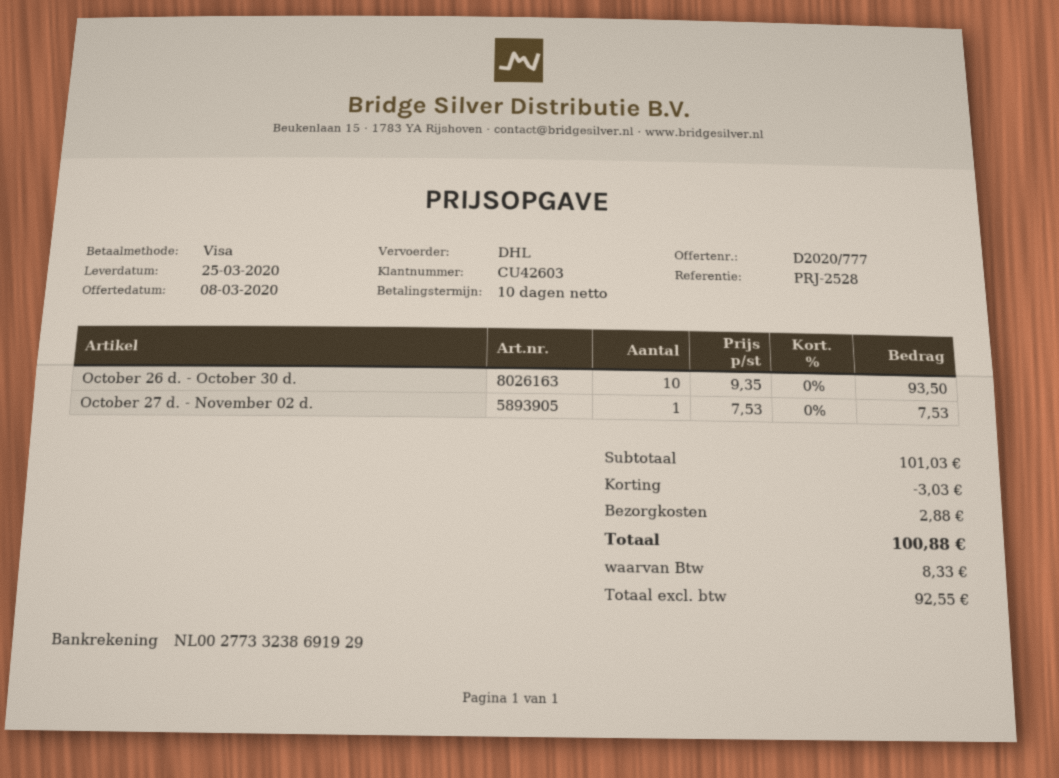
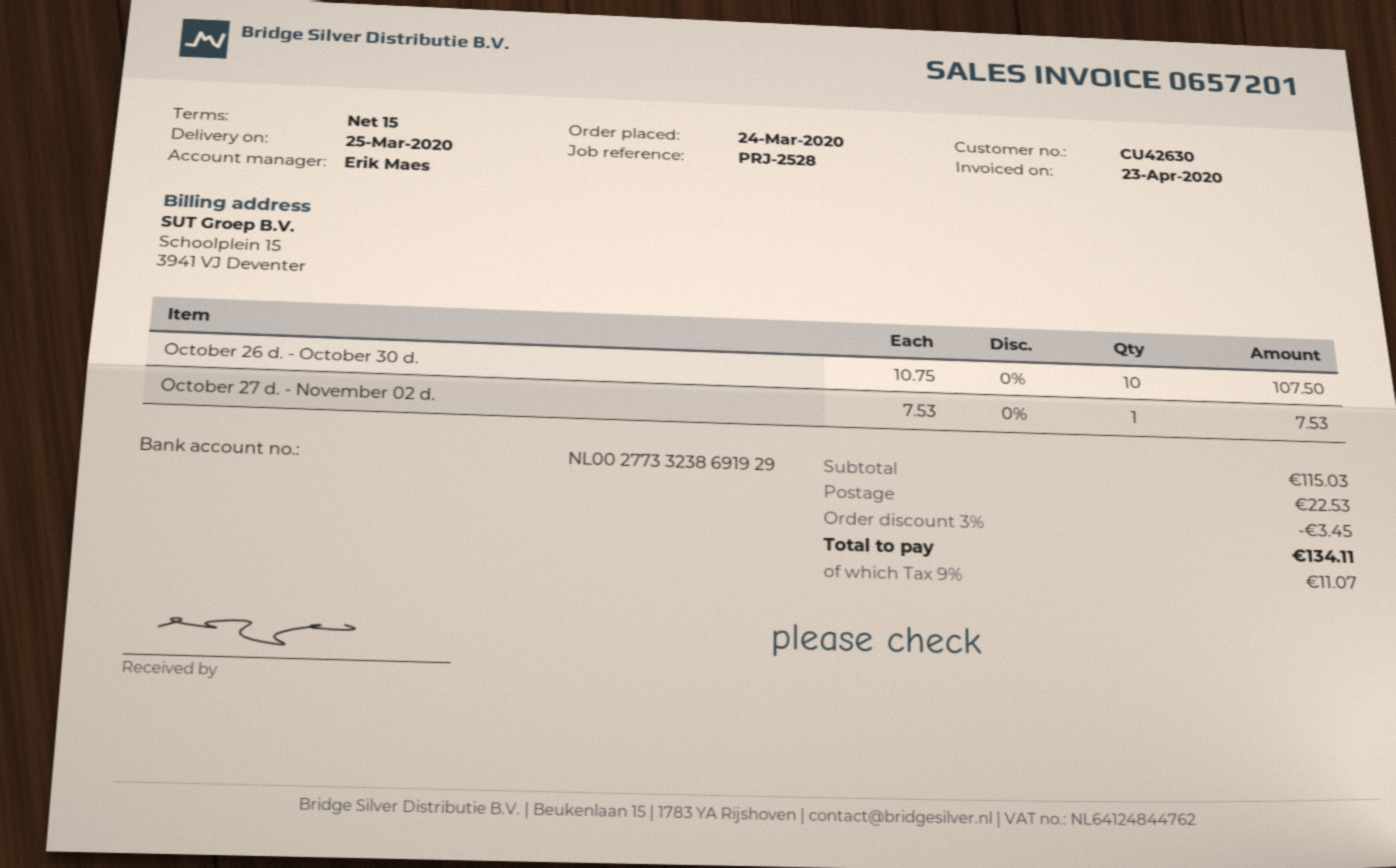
payment terms: 10 days -> 15 days
customer number: CU42603 -> CU42630
October 26 d. - October 30 d.: 10 x 9.35 = 93.50 -> 10 x 10.75 = 107.50
subtotal: 101.03 -> 115.03
discount: 3.03 -> 3.45
shipping: 2.88 -> 22.53
tax: 8.33 -> 11.07
total: 100.88 -> 134.11

